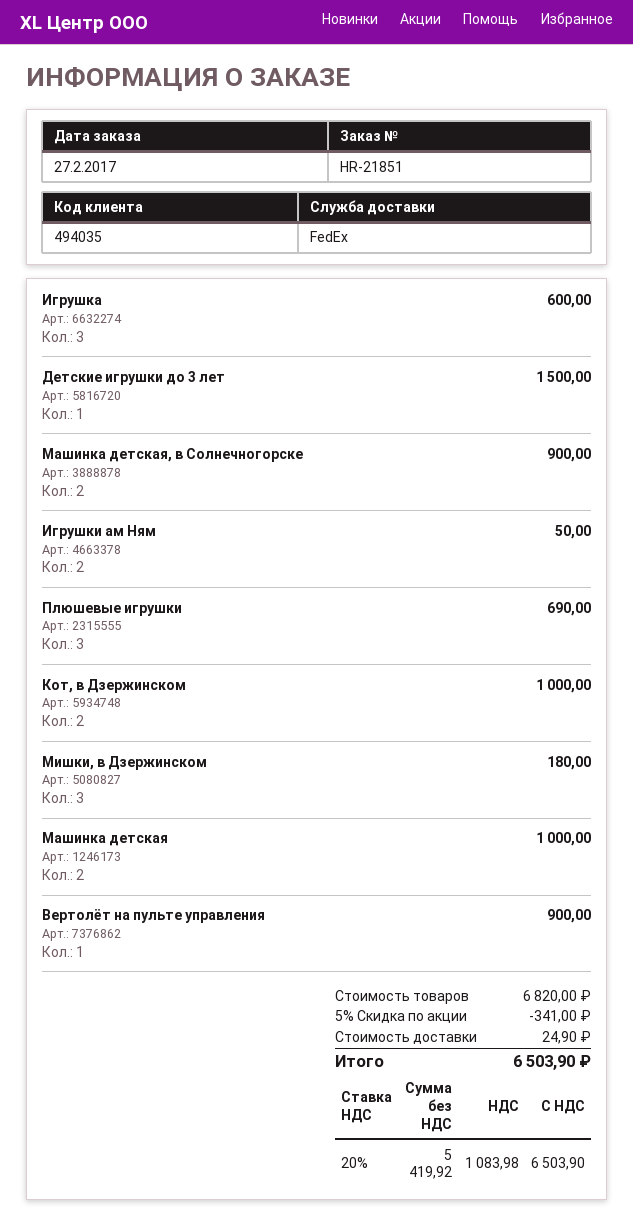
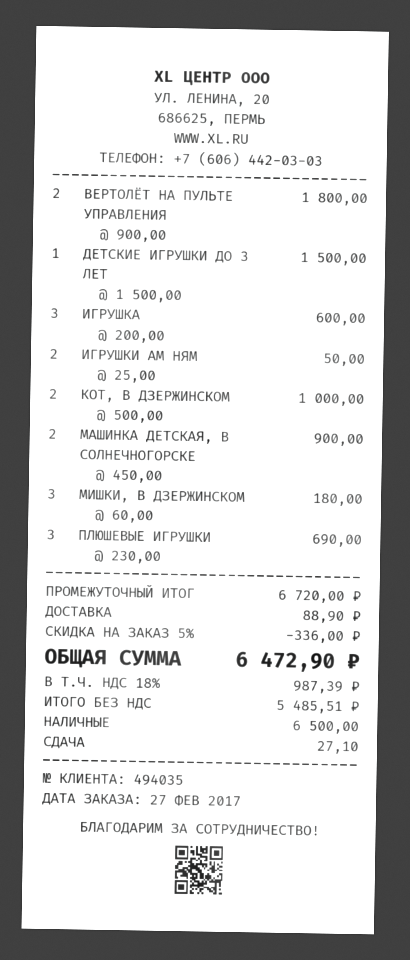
Машинка детская: 2 for 1000.00 -> none
Вертолёт на пульте управления: 1 for 900.00 -> 2 for 1800.00
subtotal: 6820.00 -> 6720.00
discount: 5% = 341.00 -> 5% = 336.00
shipping: 24.90 -> 88.90
net: 5419.92 -> 5485.51
tax: 20% = 1083.98 -> 18% = 987.39
total: 6503.90 -> 6472.90

